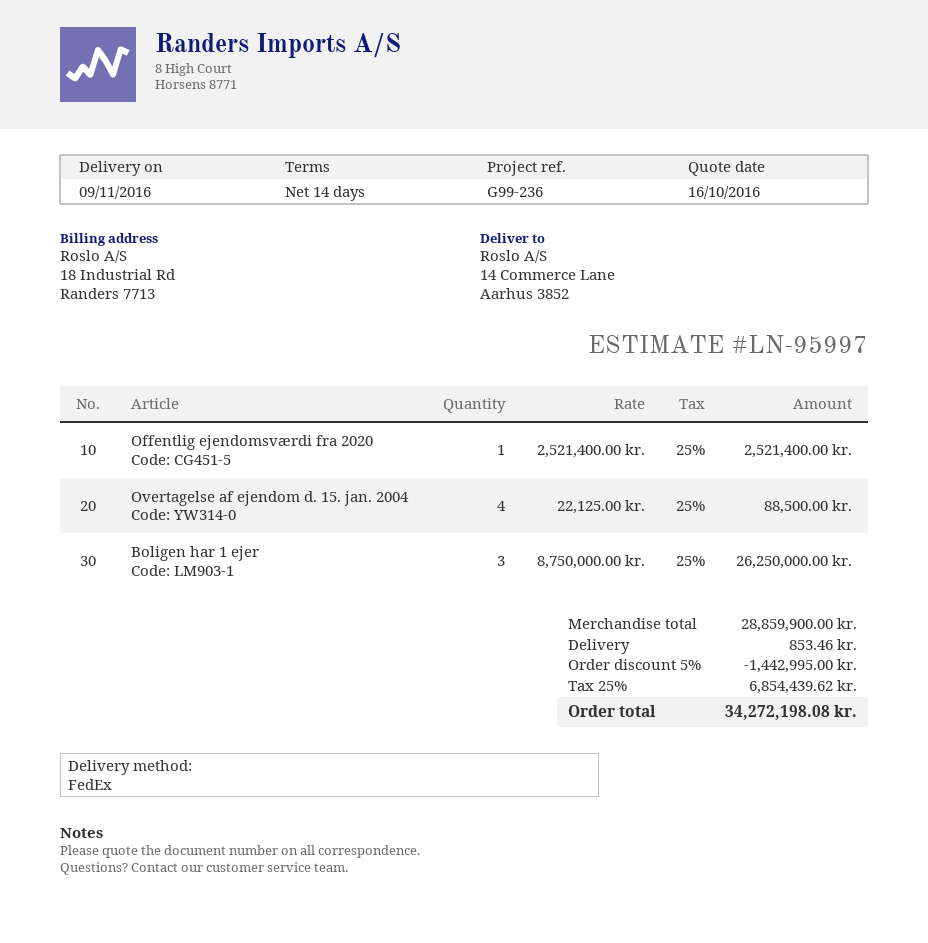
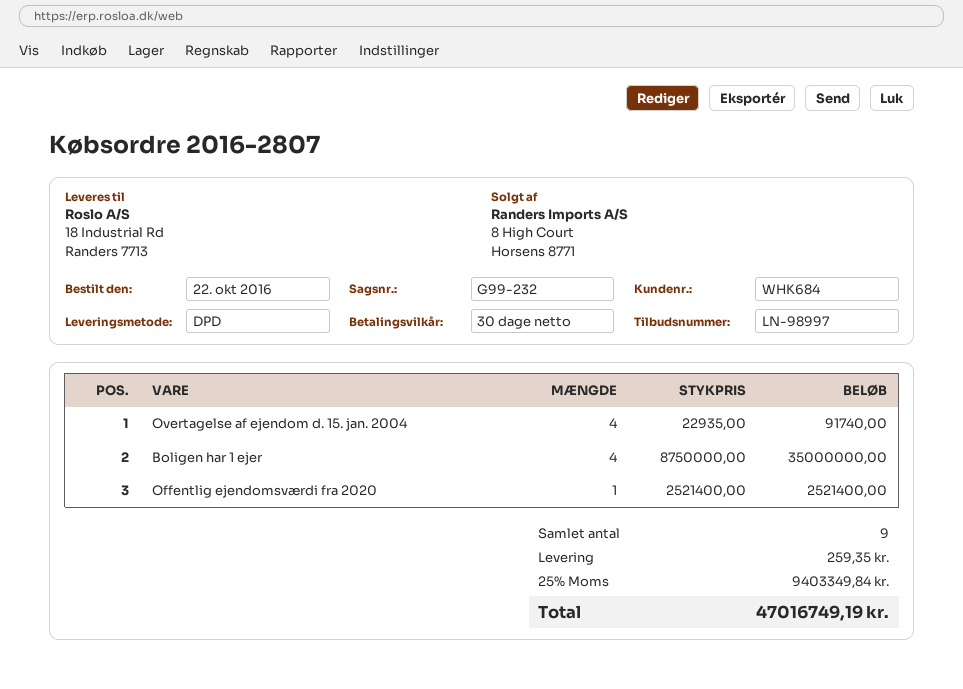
quote number: LN-95997 -> LN-98997
payment terms: 14 days -> 30 days
reference: G99-236 -> G99-232
shipping method: FedEx -> DPD
ship to: 14 Commerce Lane, Aarhus 3852 -> 18 Industrial Rd, Randers 7713
Overtagelse af ejendom d. 15. jan. 2004: 4 x 22125.00 = 88500.00 -> 4 x 22935.00 = 91740.00
Boligen har 1 ejer: 3 x 8750000.00 = 26250000.00 -> 4 x 8750000.00 = 35000000.00
discount: 5% = 1442995.00 -> none
shipping: 853.46 -> 259.35
tax: 25% = 6854439.62 -> 25% = 9403349.84
total: 34272198.08 -> 47016749.19

